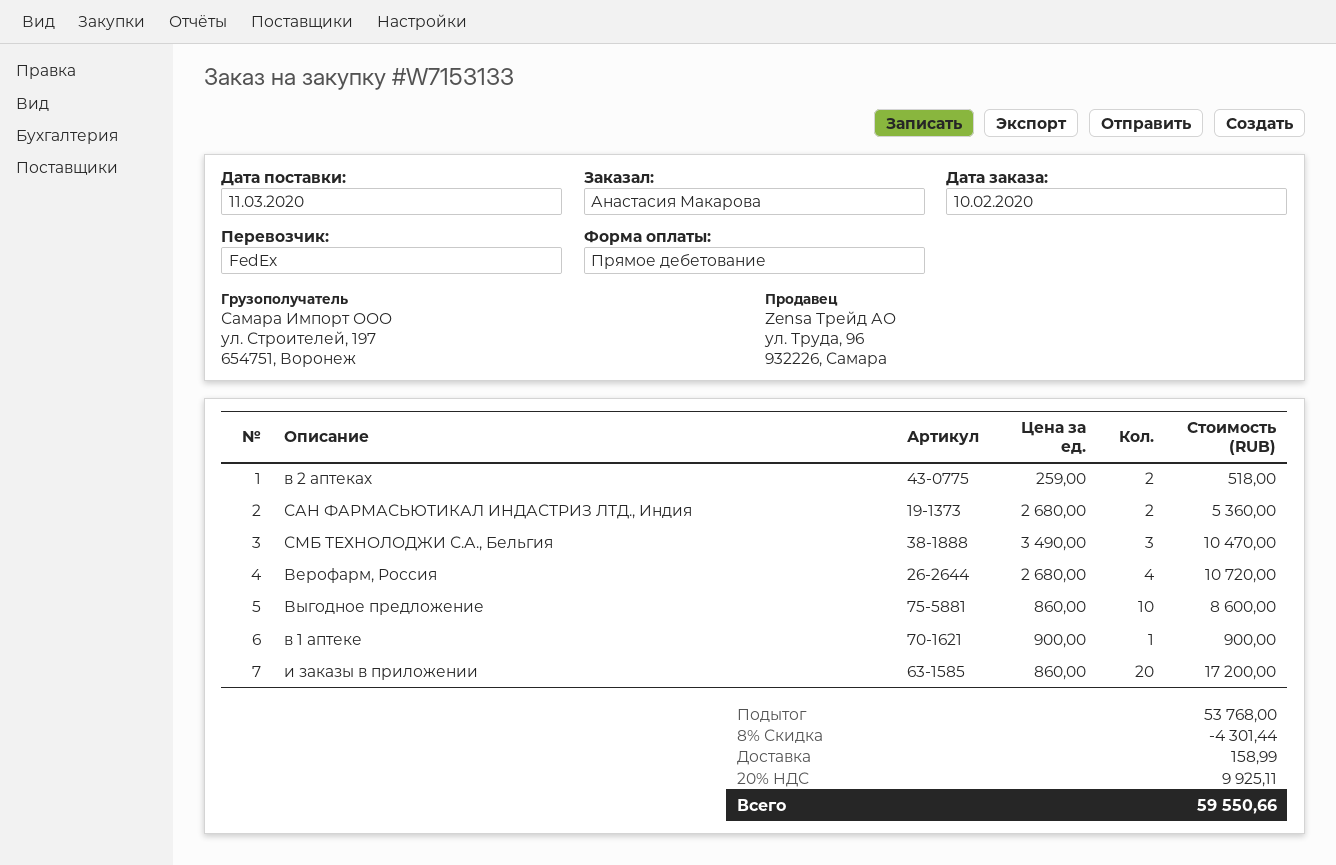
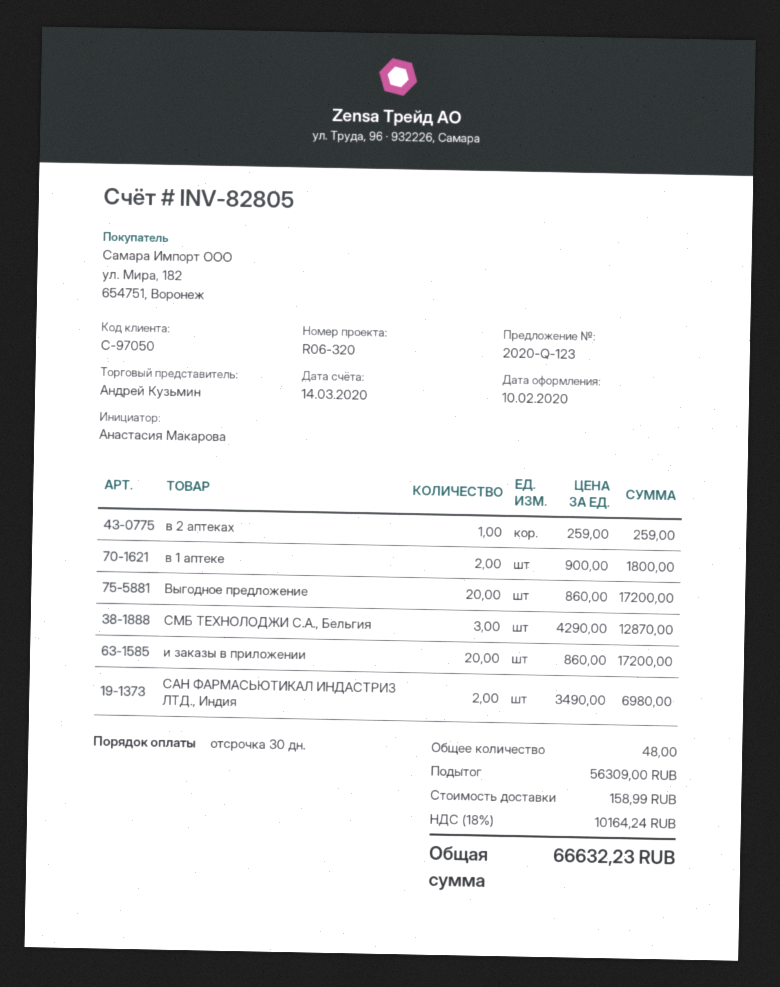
в 2 аптеках: 2 x 259.00 = 518.00 -> 1 x 259.00 = 259.00
САН ФАРМАСЬЮТИКАЛ ИНДАСТРИЗ ЛТД., Индия: 2 x 2680.00 = 5360.00 -> 2 x 3490.00 = 6980.00
СМБ ТЕХНОЛОДЖИ С.А., Бельгия: 3 x 3490.00 = 10470.00 -> 3 x 4290.00 = 12870.00
Верофарм, Россия: 4 x 2680.00 = 10720.00 -> none
Выгодное предложение: 10 x 860.00 = 8600.00 -> 20 x 860.00 = 17200.00
в 1 аптеке: 1 x 900.00 = 900.00 -> 2 x 900.00 = 1800.00
subtotal: 53768.00 -> 56309.00
discount: 8% = 4301.44 -> none
tax: 20% = 9925.11 -> 18% = 10164.24
total: 59550.66 -> 66632.23

